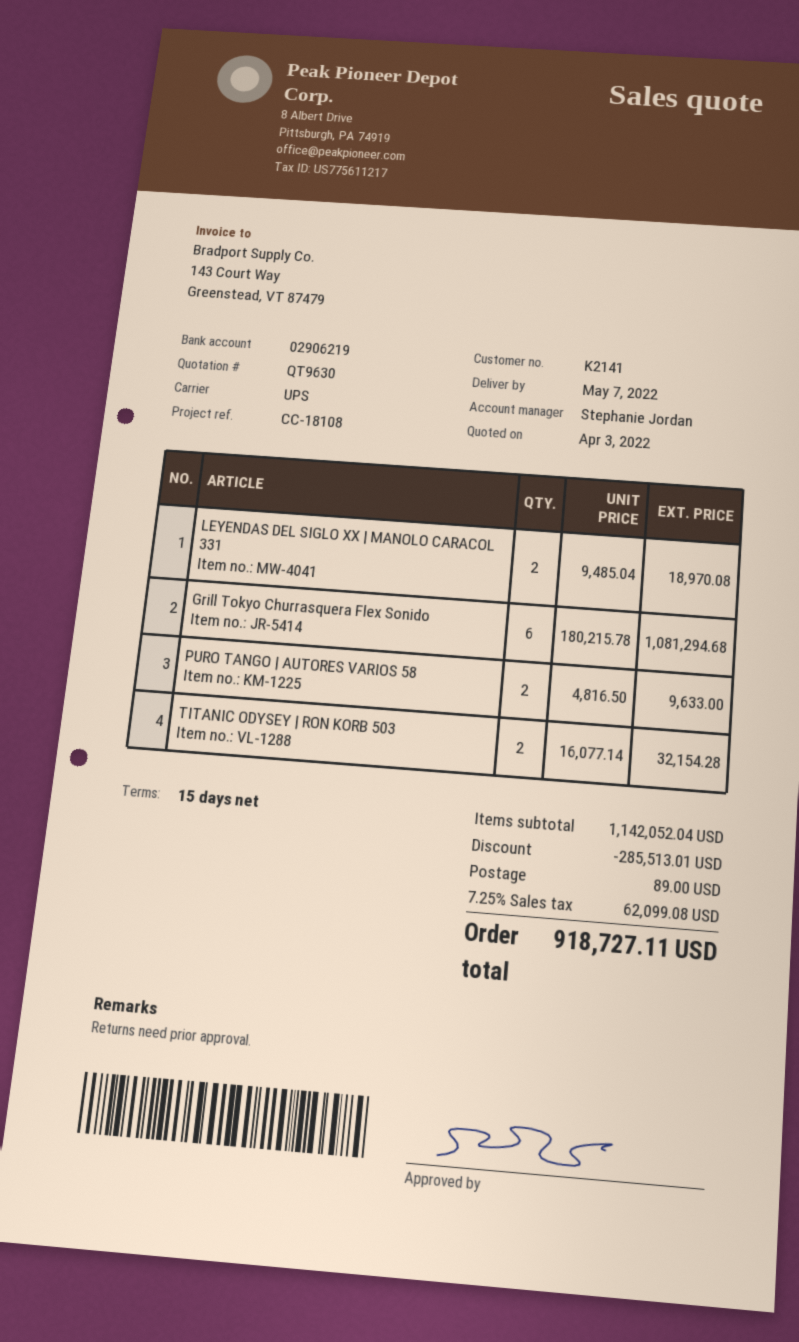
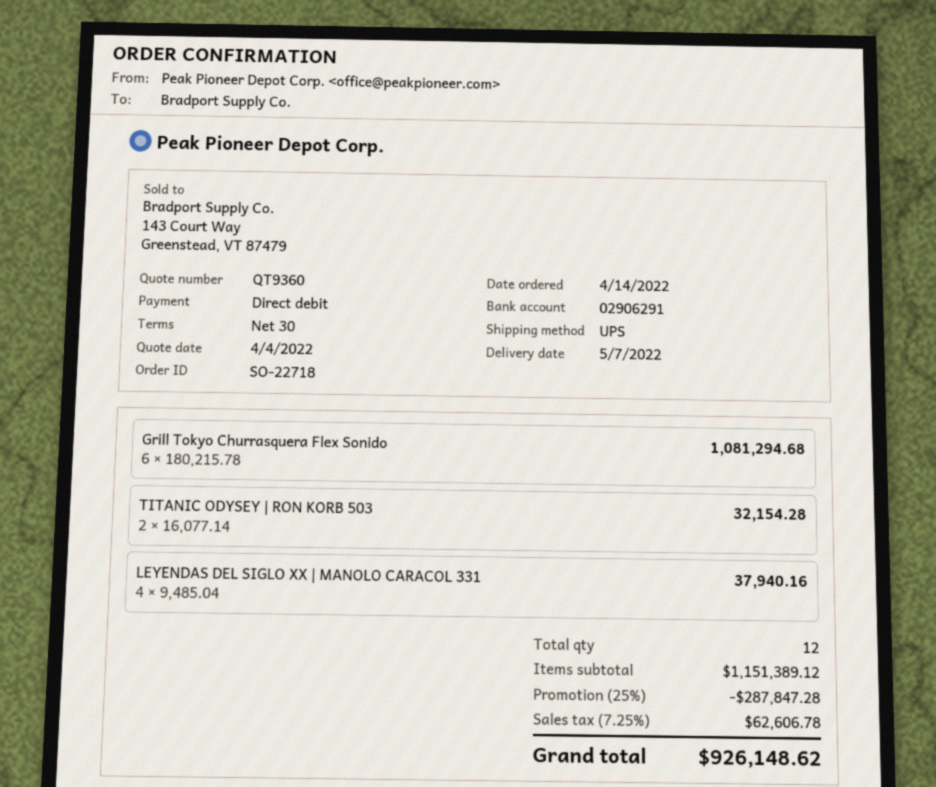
quote number: QT9630 -> QT9360
quote date: 2022-04-03 -> 2022-04-04
payment terms: 15 days -> 30 days
bank account: 02906219 -> 02906291
LEYENDAS DEL SIGLO XX | MANOLO CARACOL 331: 2 x 9485.04 = 18970.08 -> 4 x 9485.04 = 37940.16
PURO TANGO | AUTORES VARIOS 58: 2 x 4816.50 = 9633.00 -> none
subtotal: 1142052.04 -> 1151389.12
discount: 285513.01 -> 287847.28
shipping: 89.00 -> none
tax: 7.25% = 62099.08 -> 7.25% = 62606.78
total: 918727.11 -> 926148.62

